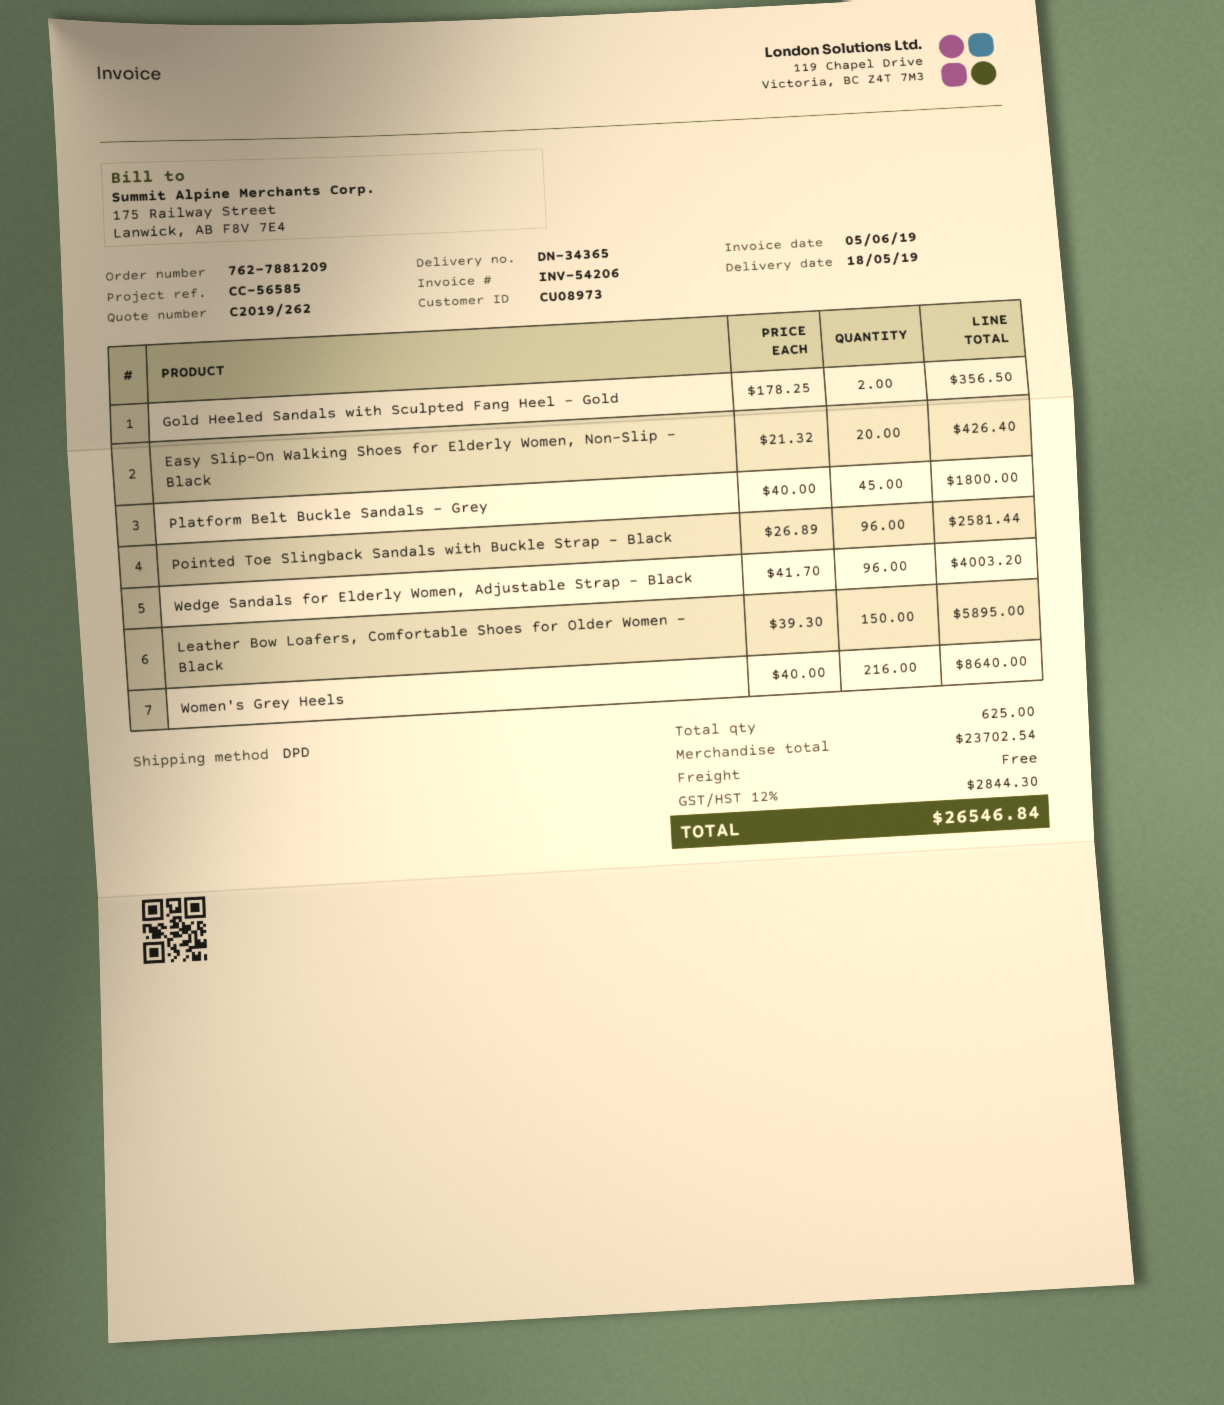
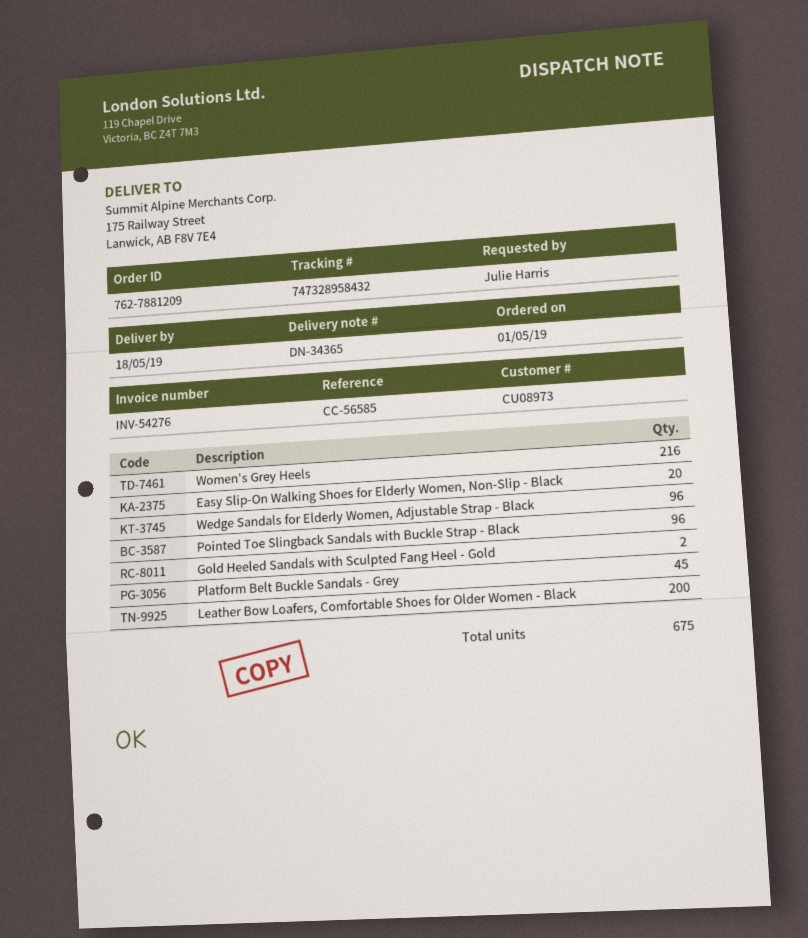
invoice number: INV-54206 -> INV-54276
Leather Bow Loafers, Comfortable Shoes for Older Women - Black: 150 -> 200
total quantity: 625 -> 675

